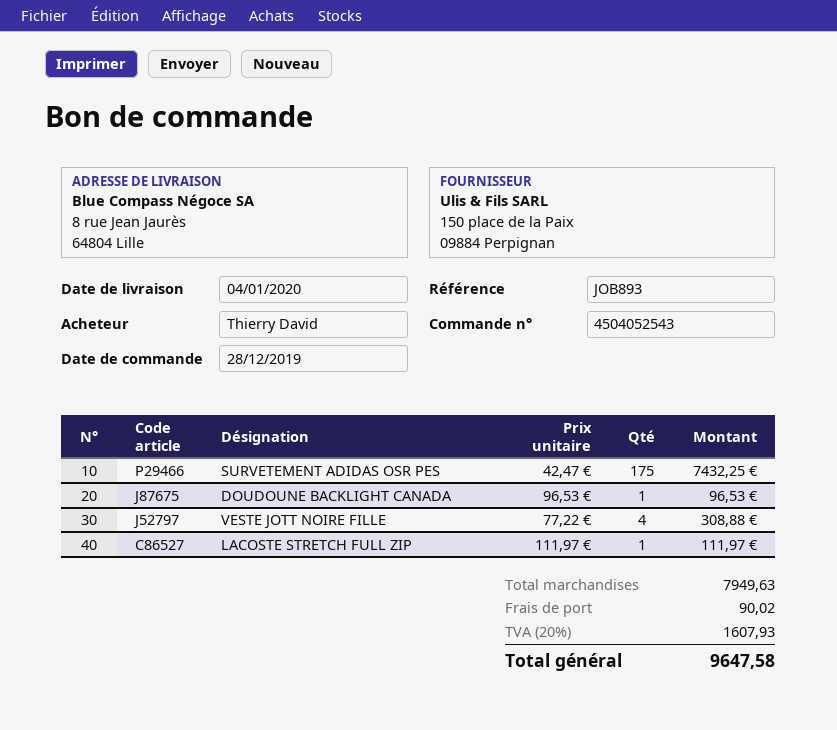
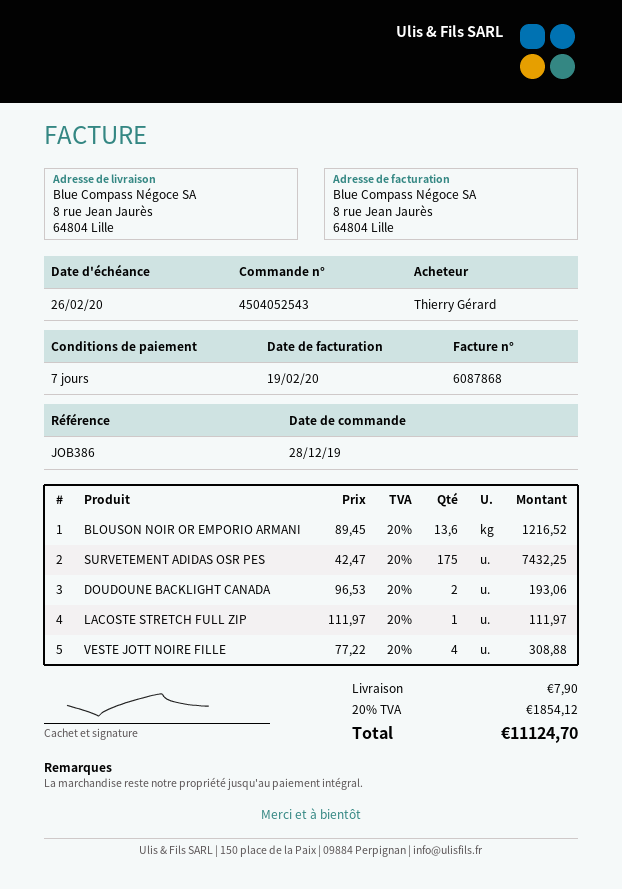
reference: JOB893 -> JOB386
ordered by: Thierry David -> Thierry Gérard
DOUDOUNE BACKLIGHT CANADA: 1 x 96.53 = 96.53 -> 2 x 96.53 = 193.06
BLOUSON NOIR OR EMPORIO ARMANI: none -> 13.6 x 89.45 = 1216.52
shipping: 90.02 -> 7.90
tax: 20% = 1607.93 -> 20% = 1854.12
total: 9647.58 -> 11124.70

